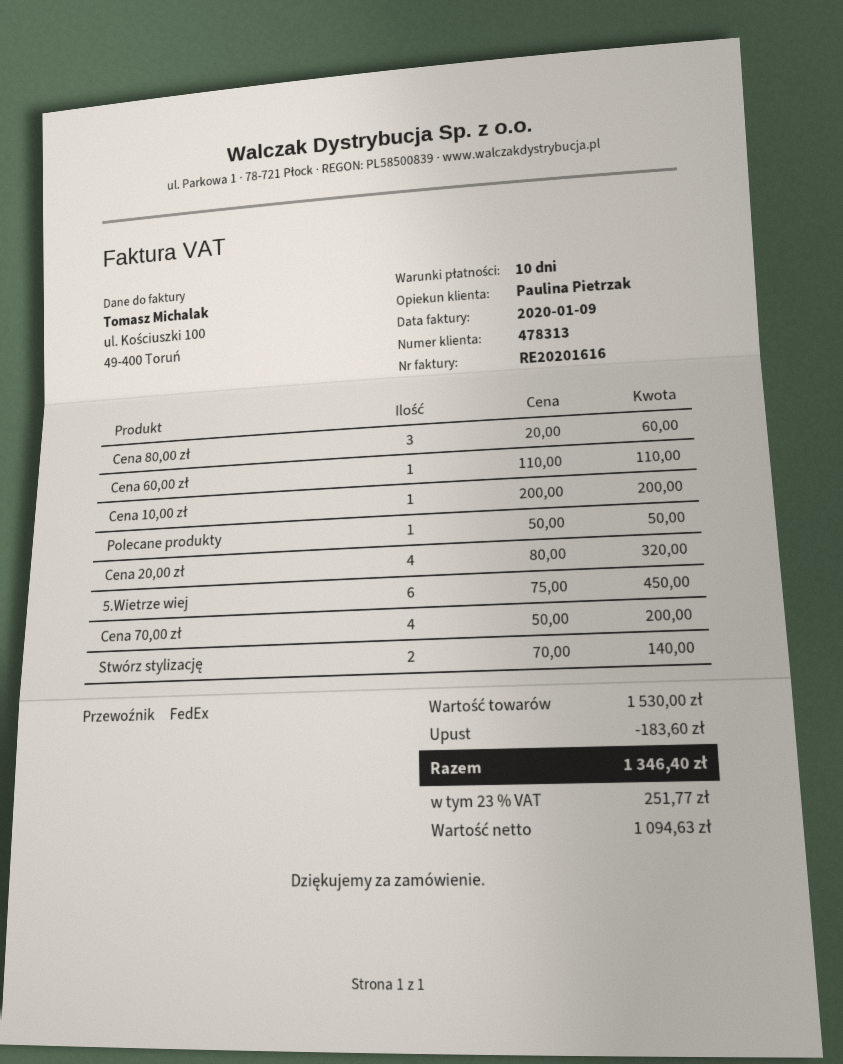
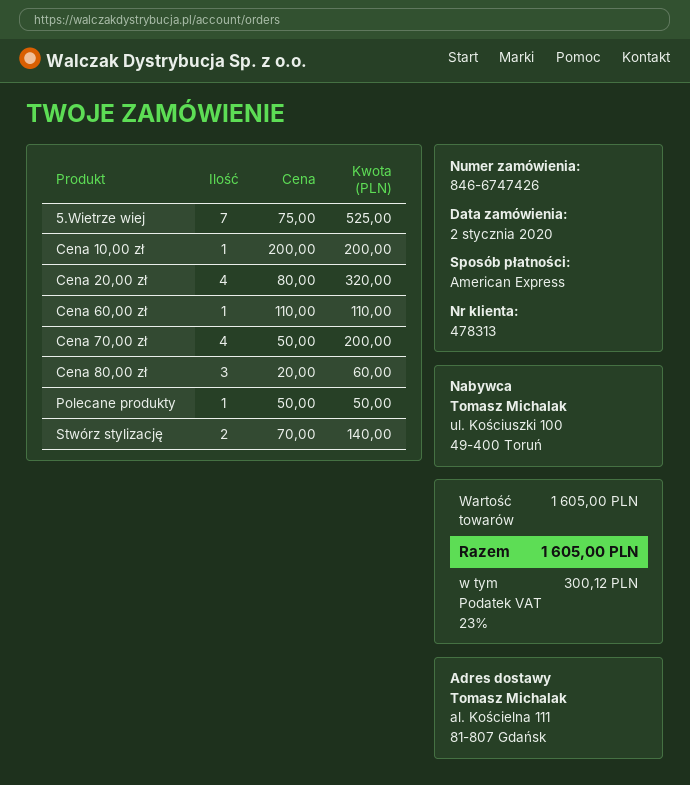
5.Wietrze wiej: 6 x 75.00 = 450.00 -> 7 x 75.00 = 525.00
subtotal: 1530.00 -> 1605.00
discount: 183.60 -> none
tax: 23% = 251.77 -> 23% = 300.12
total: 1346.40 -> 1605.00

